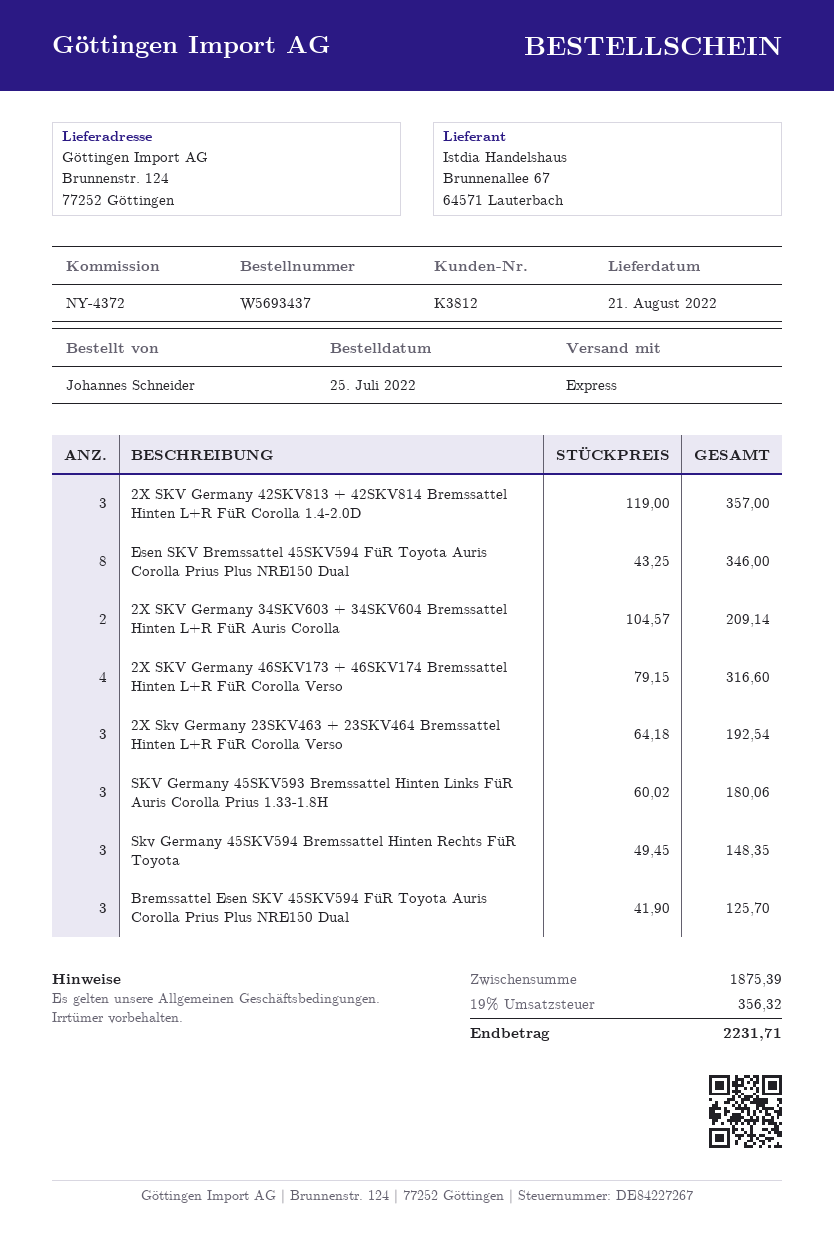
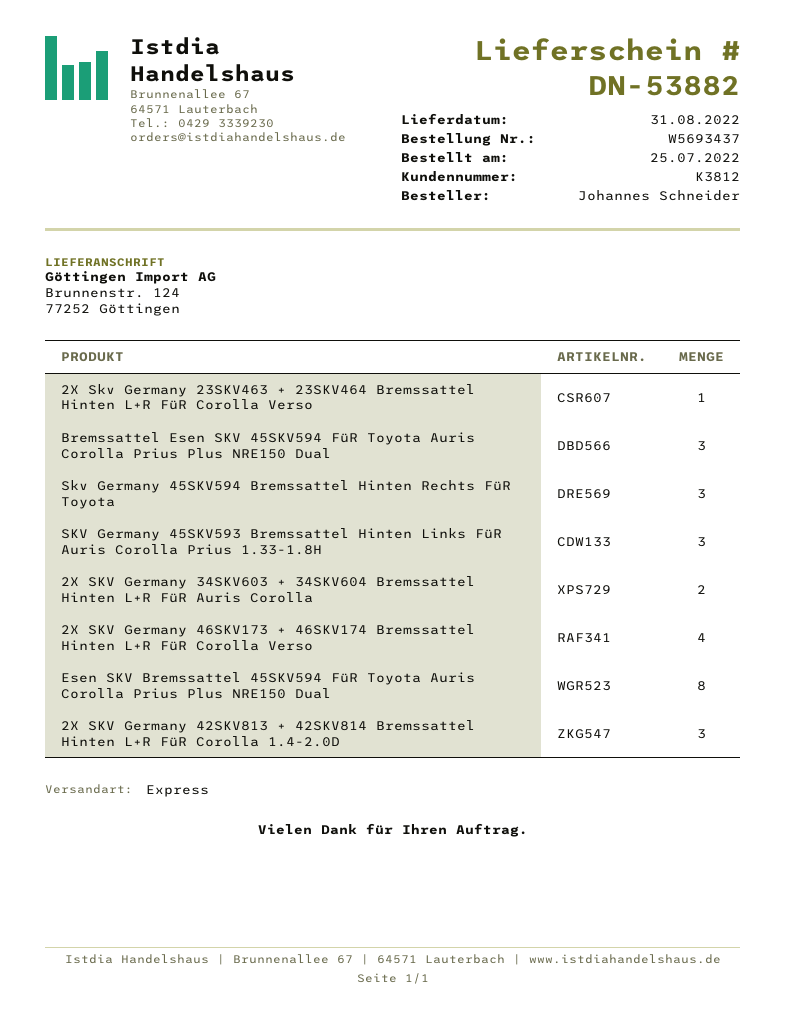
delivery date: 2022-08-21 -> 2022-08-31
2X Skv Germany 23SKV463 + 23SKV464 Bremssattel Hinten L+R FüR Corolla Verso: 3 -> 1

